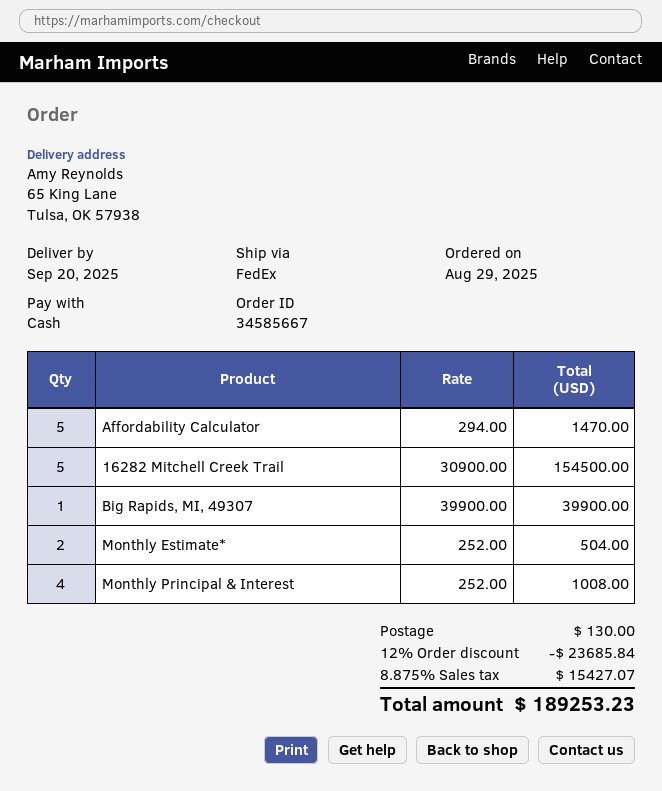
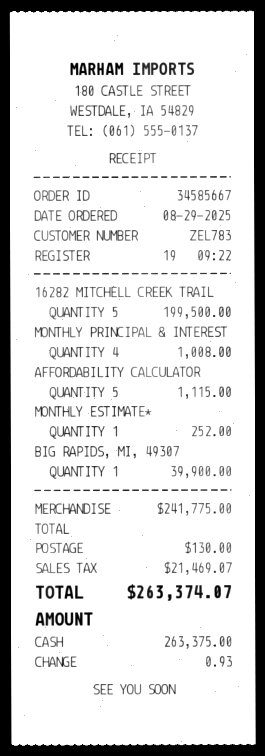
Affordability Calculator: 5 for 1470.00 -> 5 for 1115.00
16282 Mitchell Creek Trail: 5 for 154500.00 -> 5 for 199500.00
Monthly Estimate*: 2 for 504.00 -> 1 for 252.00
discount: 12% = 23685.84 -> none
tax: 15427.07 -> 21469.07
total: 189253.23 -> 263374.07

